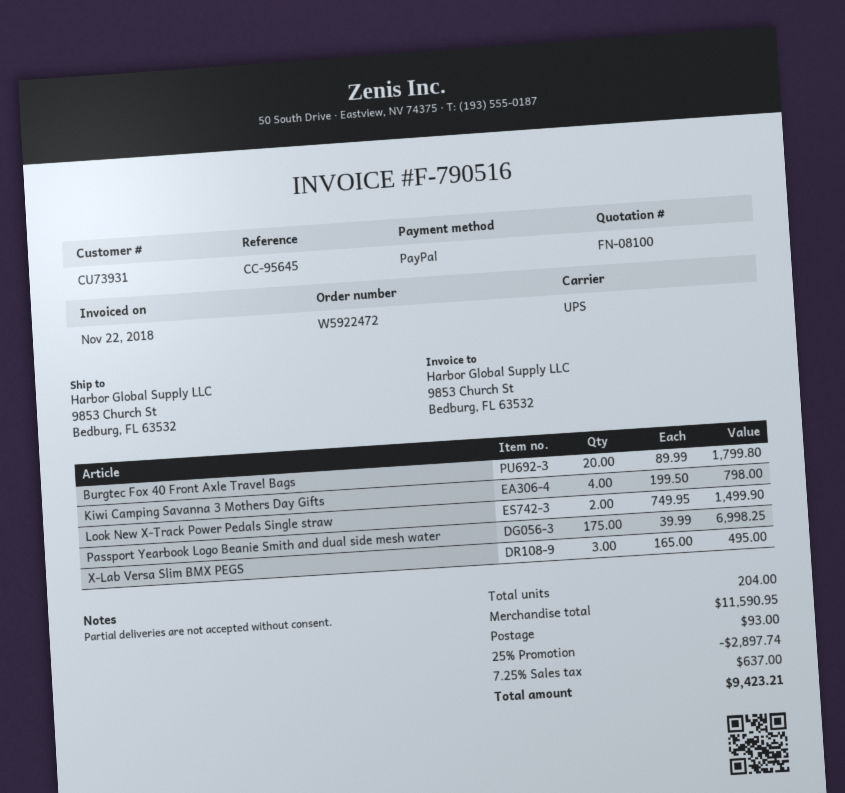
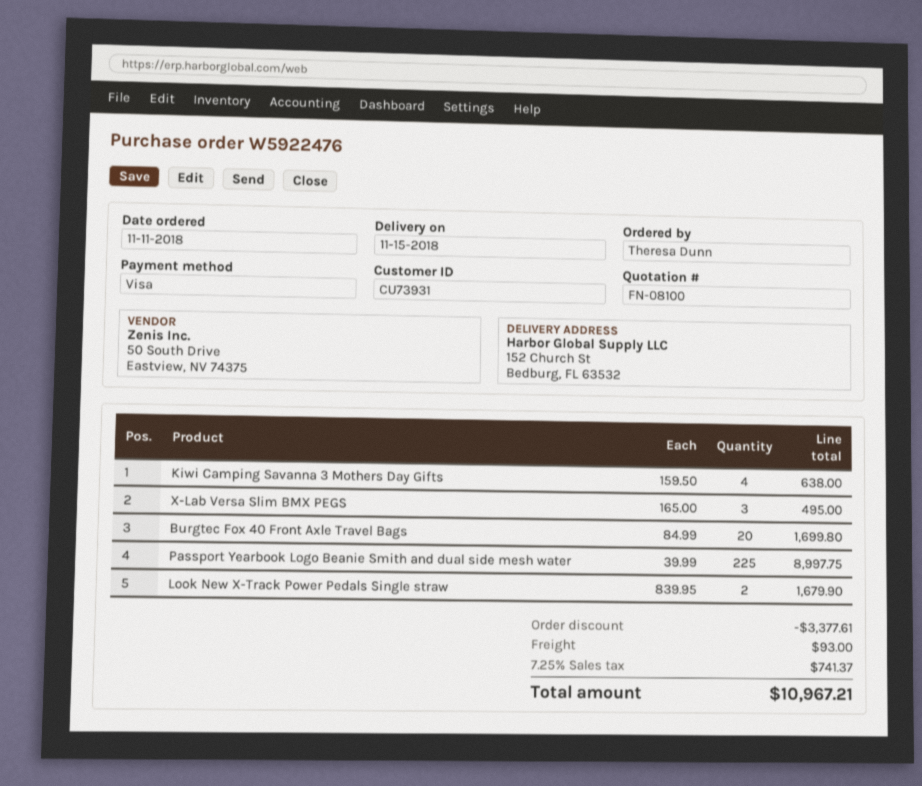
order number: W5922472 -> W5922476
payment method: PayPal -> Visa
ship to: 9853 Church St, Bedburg, FL 63532 -> 152 Church St, Bedburg, FL 63532
Burgtec Fox 40 Front Axle Travel Bags: 20 x 89.99 = 1799.80 -> 20 x 84.99 = 1699.80
Kiwi Camping Savanna 3 Mothers Day Gifts: 4 x 199.50 = 798.00 -> 4 x 159.50 = 638.00
Look New X-Track Power Pedals Single straw: 2 x 749.95 = 1499.90 -> 2 x 839.95 = 1679.90
Passport Yearbook Logo Beanie Smith and dual side mesh water: 175 x 39.99 = 6998.25 -> 225 x 39.99 = 8997.75
discount: 2897.74 -> 3377.61
tax: 7.25% = 637.00 -> 7.25% = 741.37
total: 9423.21 -> 10967.21

